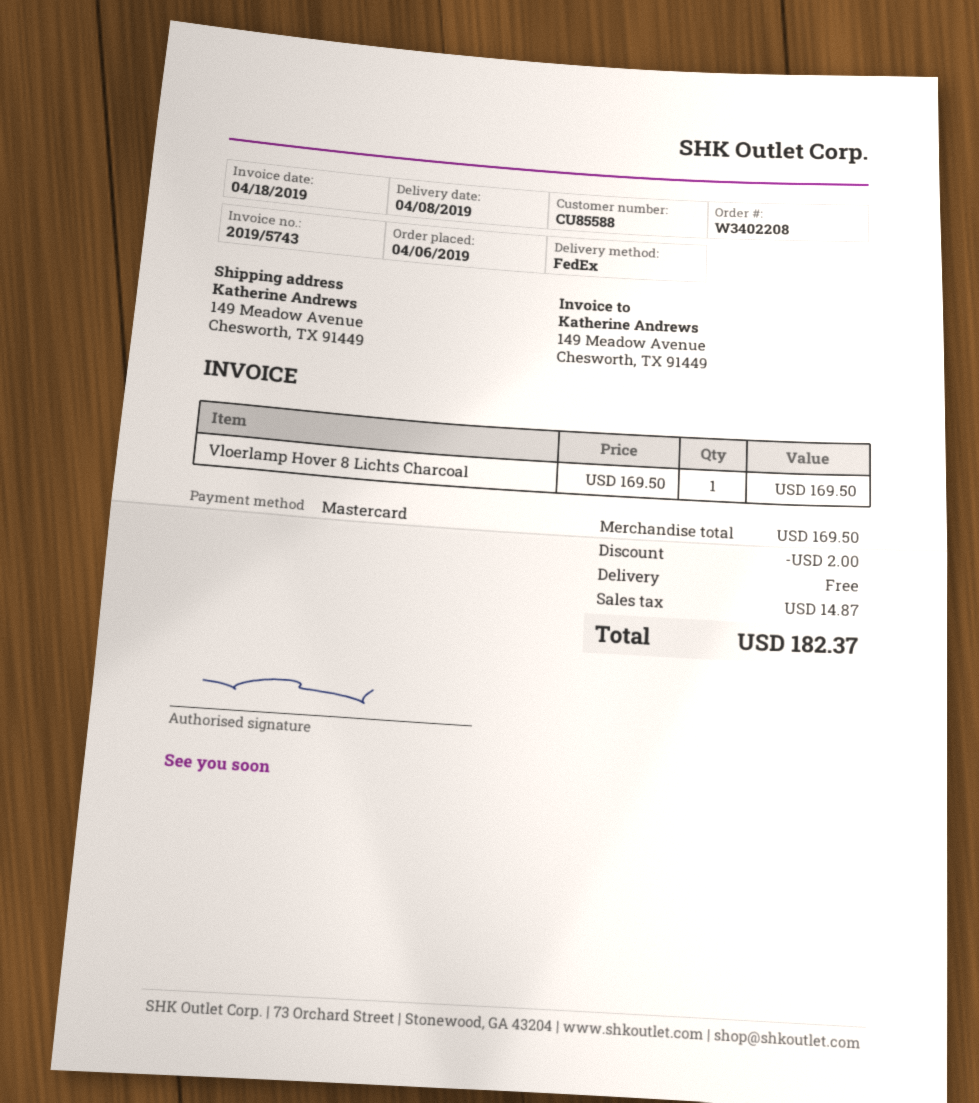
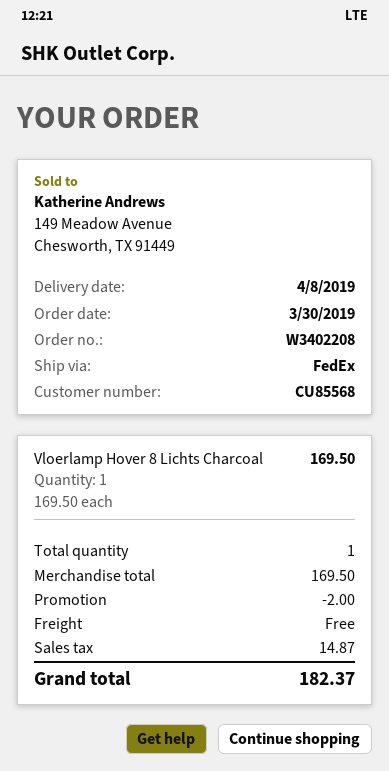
order date: 2019-04-06 -> 2019-03-30
customer number: CU85588 -> CU85568

